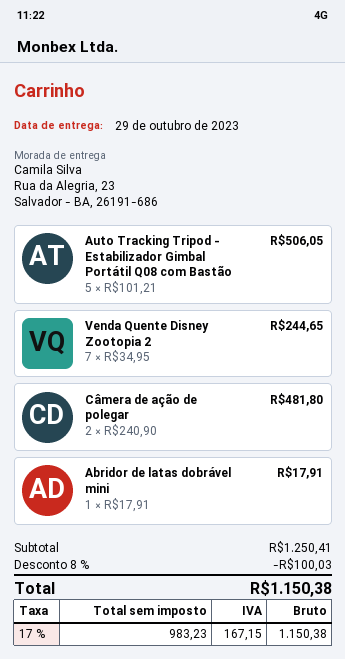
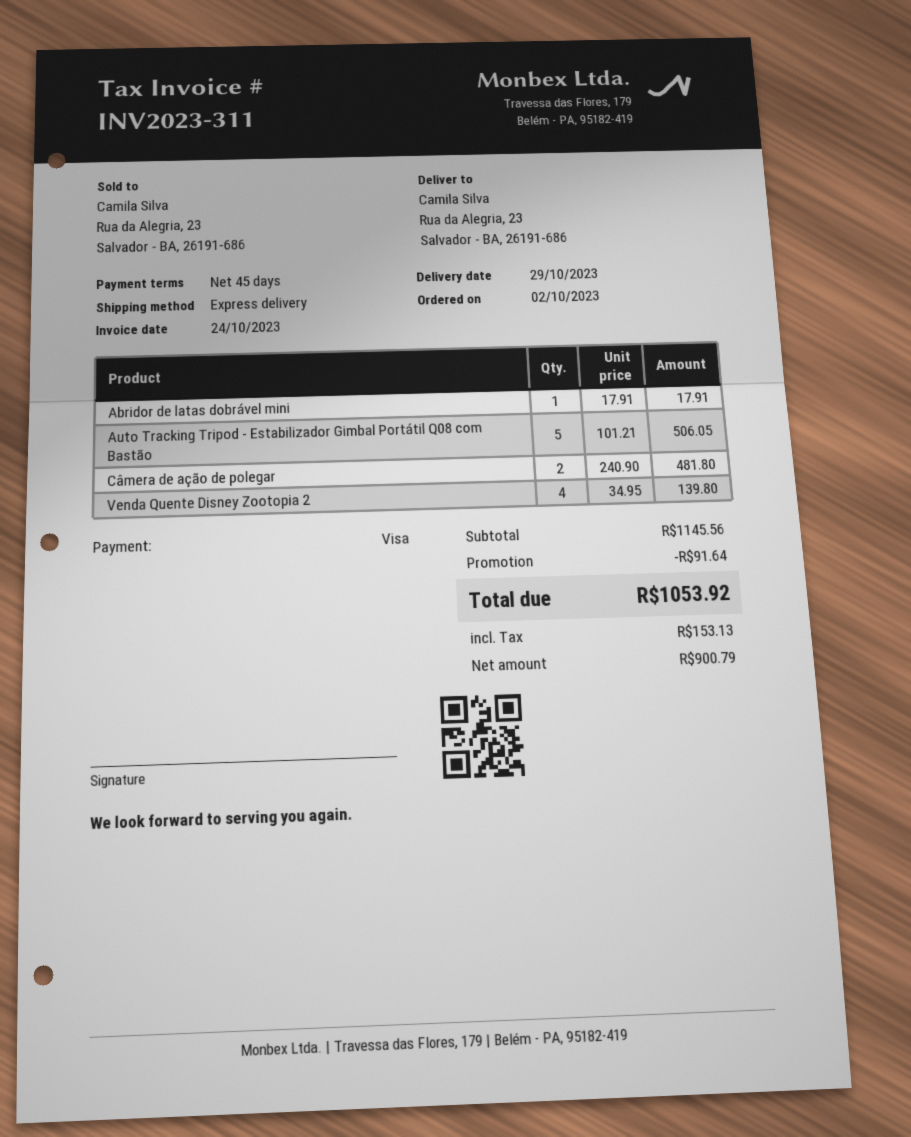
Venda Quente Disney Zootopia 2: 7 x 34.95 = 244.65 -> 4 x 34.95 = 139.80
subtotal: 1250.41 -> 1145.56
discount: 100.03 -> 91.64
net: 983.23 -> 900.79
tax: 167.15 -> 153.13
total: 1150.38 -> 1053.92

